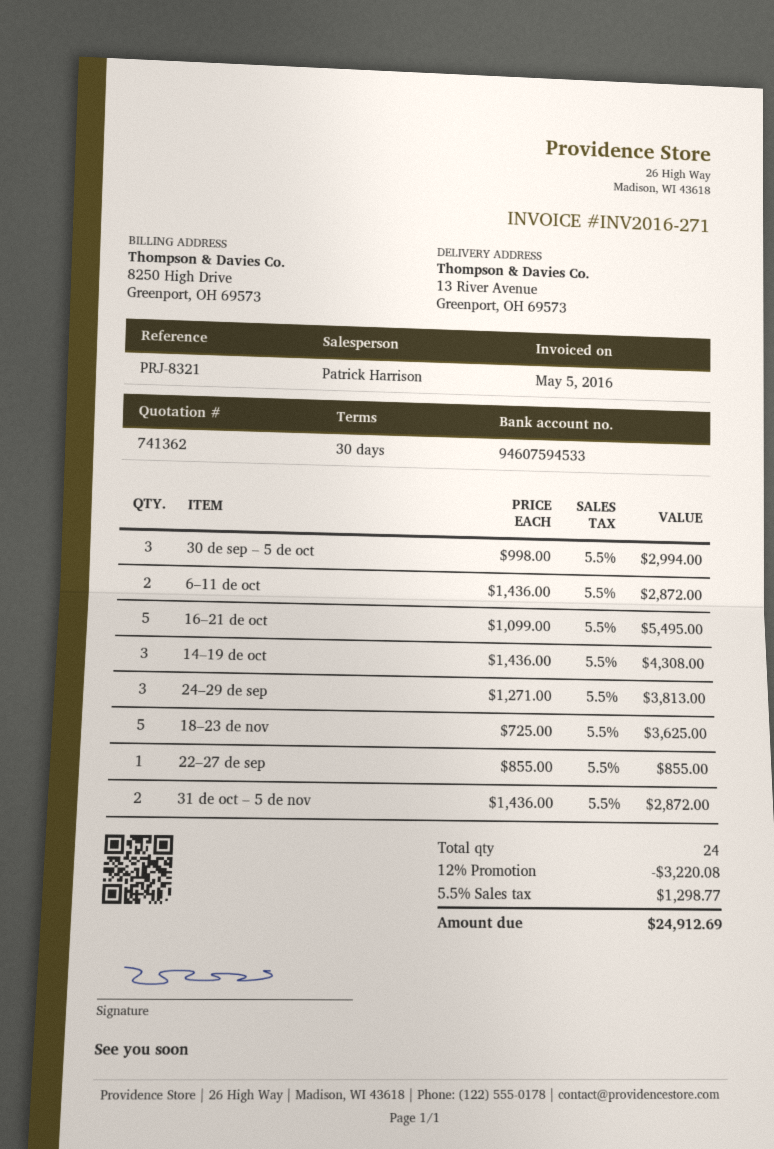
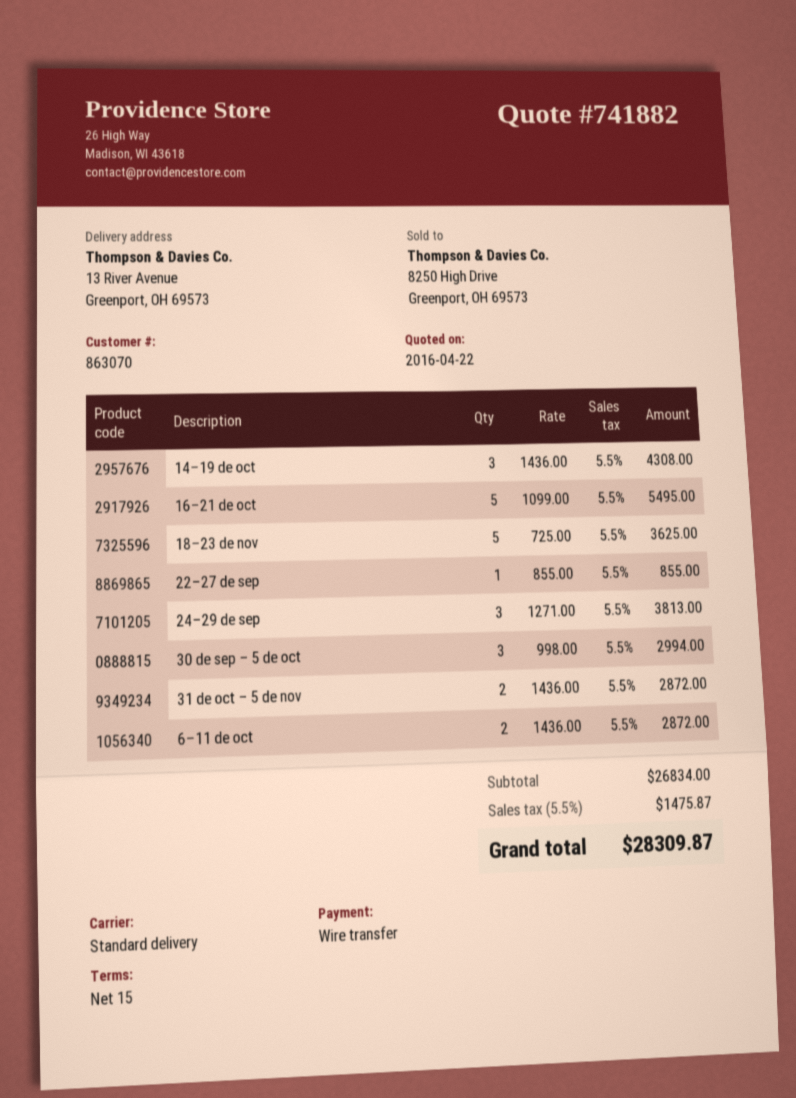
quote number: 741362 -> 741882
payment terms: 30 days -> 15 days
discount: 12% = 3220.08 -> none
tax: 5.5% = 1298.77 -> 5.5% = 1475.87
total: 24912.69 -> 28309.87

